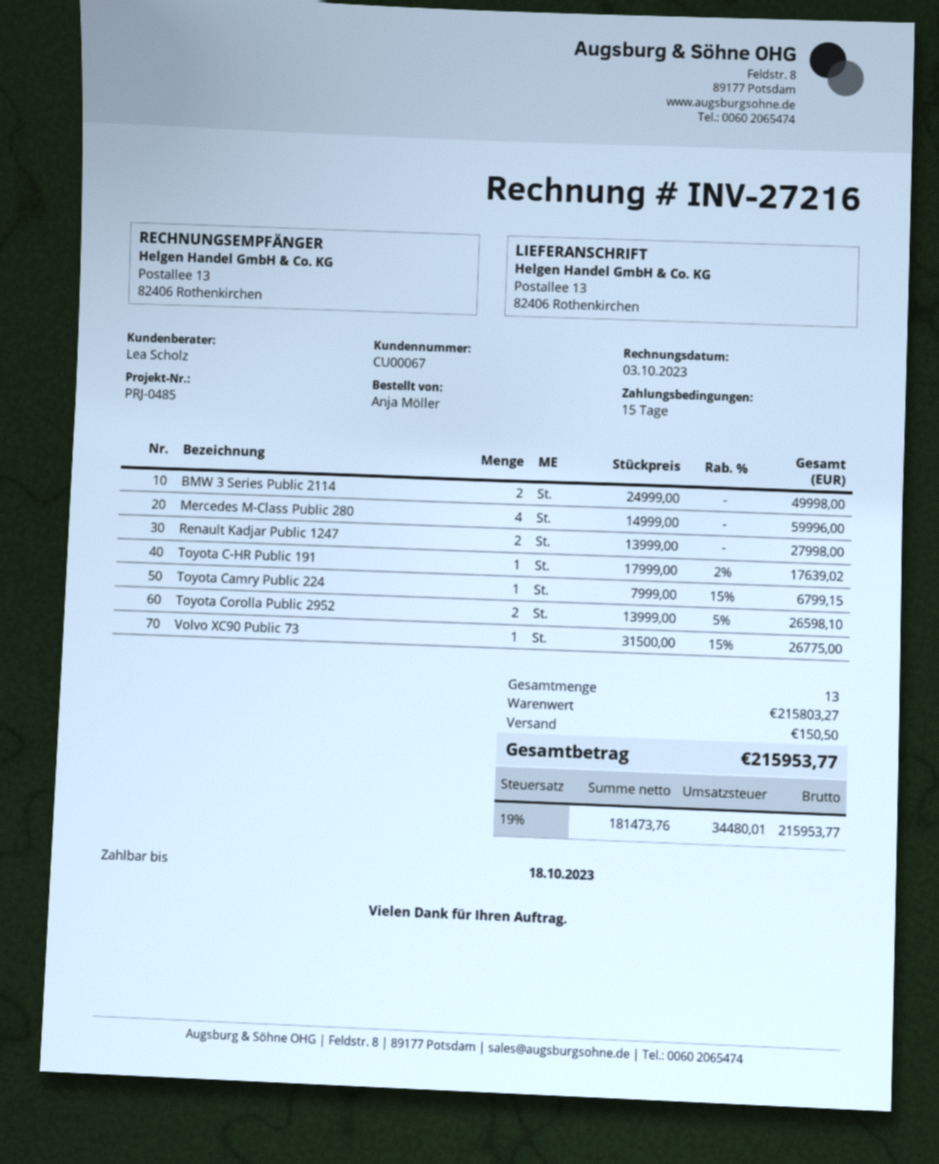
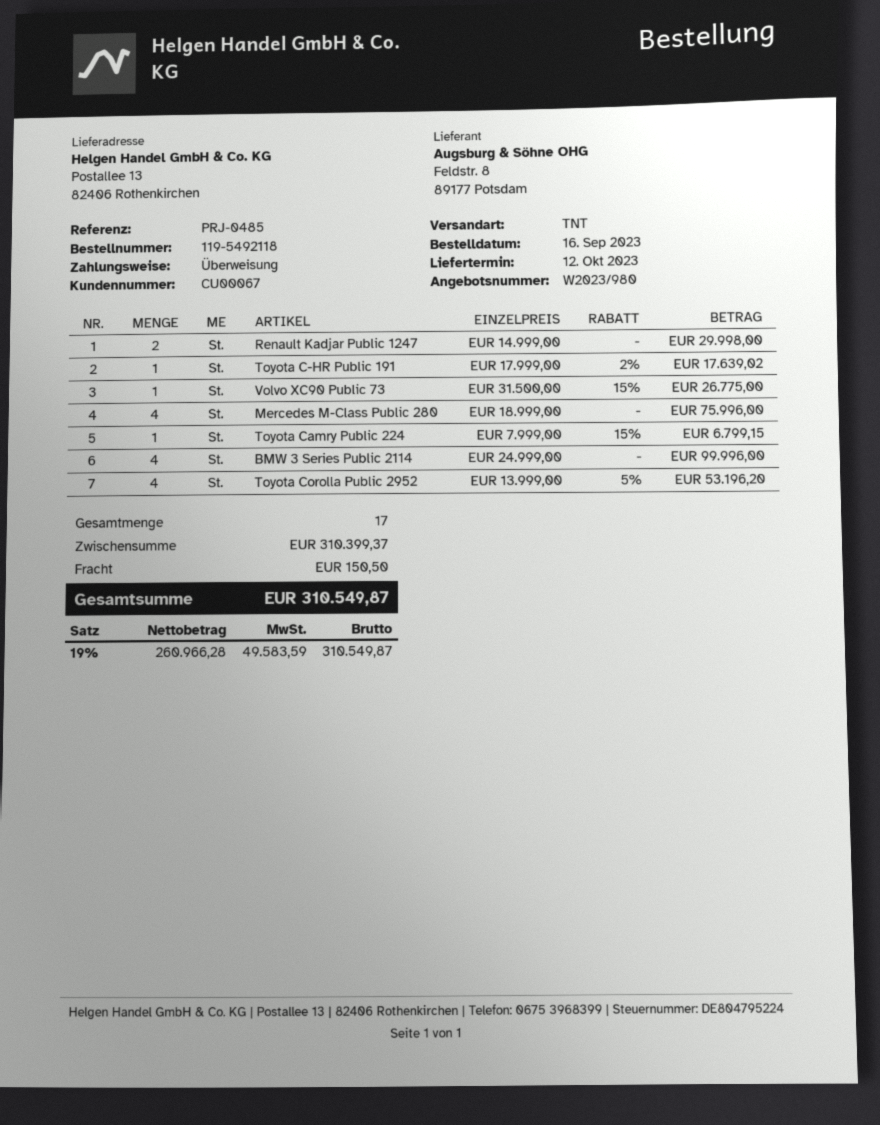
BMW 3 Series Public 2114: 2 x 24999.00 = 49998.00 -> 4 x 24999.00 = 99996.00
Mercedes M-Class Public 280: 4 x 14999.00 = 59996.00 -> 4 x 18999.00 = 75996.00
Renault Kadjar Public 1247: 2 x 13999.00 = 27998.00 -> 2 x 14999.00 = 29998.00
Toyota Corolla Public 2952: 2 x 13999.00 - 5% = 26598.10 -> 4 x 13999.00 - 5% = 53196.20
total quantity: 13 -> 17
subtotal: 215803.27 -> 310399.37
net: 181473.76 -> 260966.28
tax: 19% = 34480.01 -> 19% = 49583.59
total: 215953.77 -> 310549.87

